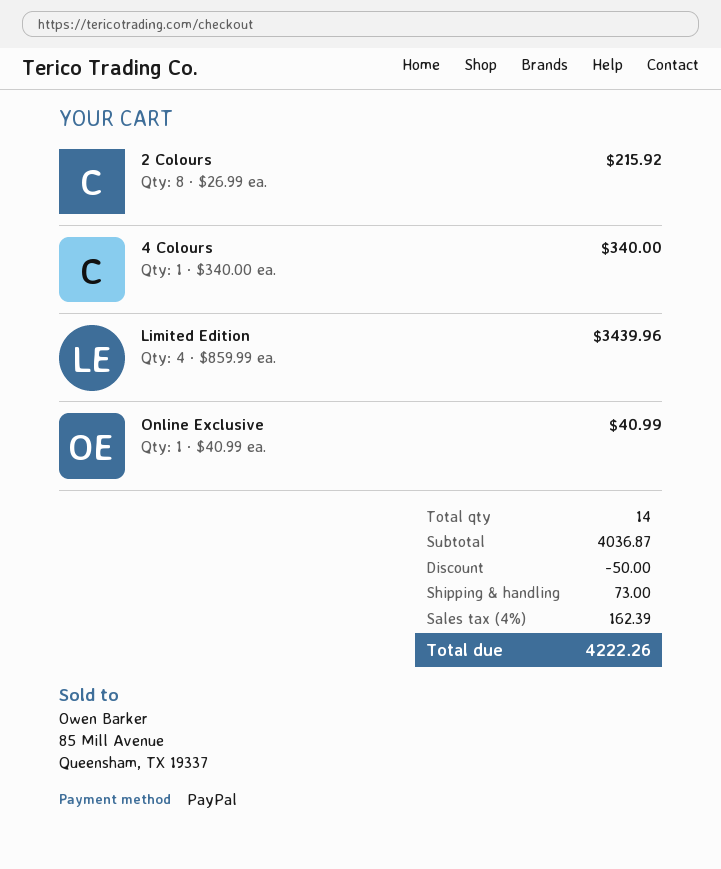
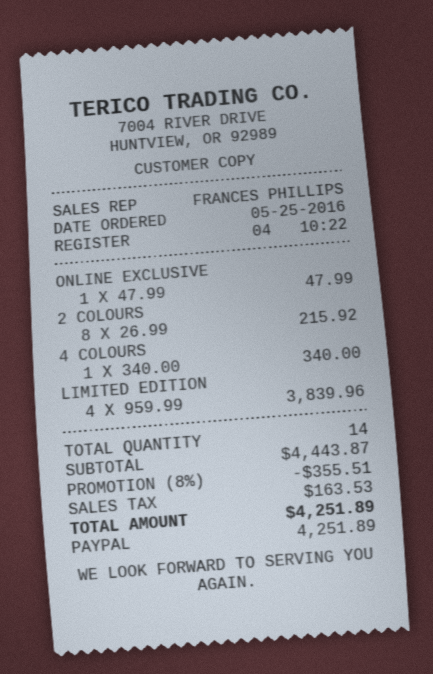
Limited Edition: 4 x 859.99 = 3439.96 -> 4 x 959.99 = 3839.96
Online Exclusive: 1 x 40.99 = 40.99 -> 1 x 47.99 = 47.99
subtotal: 4036.87 -> 4443.87
discount: 50.00 -> 355.51
shipping: 73.00 -> none
tax: 162.39 -> 163.53
total: 4222.26 -> 4251.89

